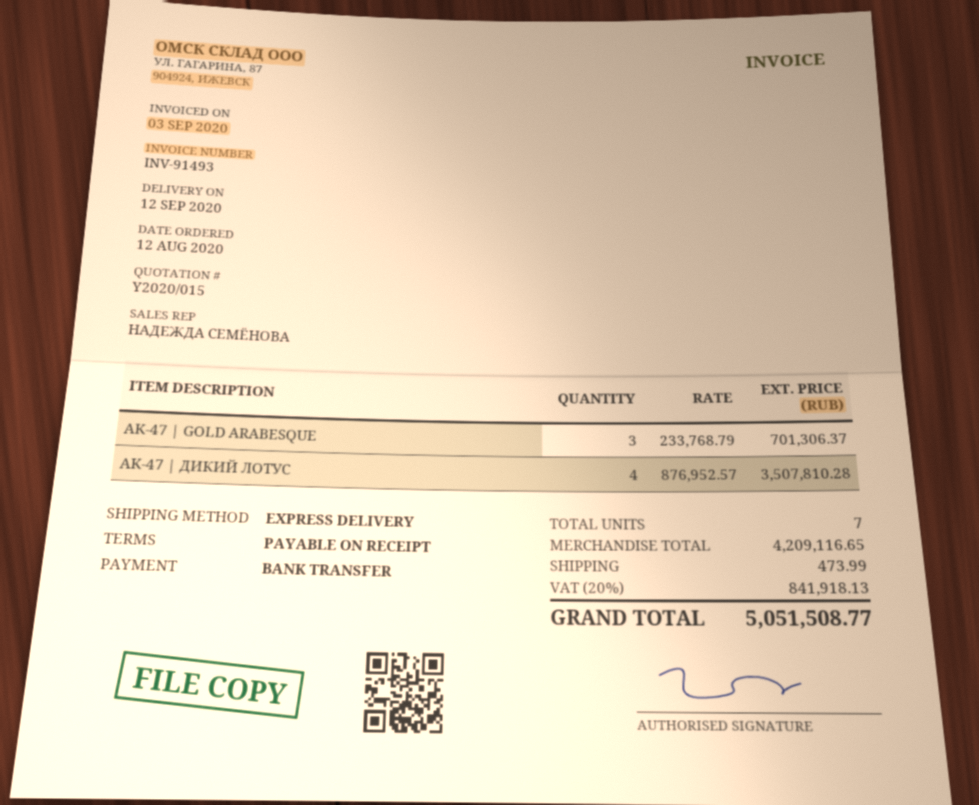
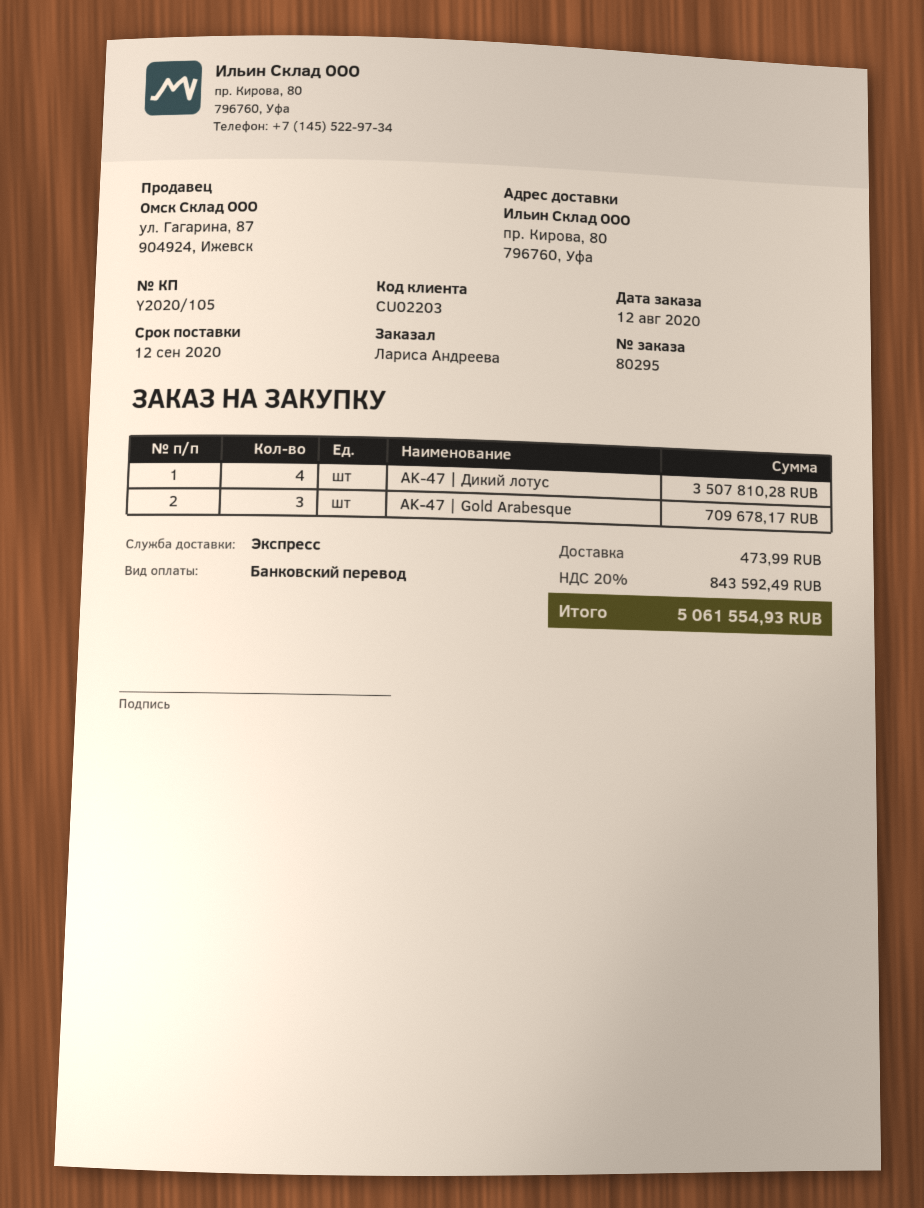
quote number: Y2020/015 -> Y2020/105
AK-47 | GOLD ARABESQUE: 3 for 701306.37 -> 3 for 709678.17
tax: 20% = 841918.13 -> 20% = 843592.49
total: 5051508.77 -> 5061554.93

